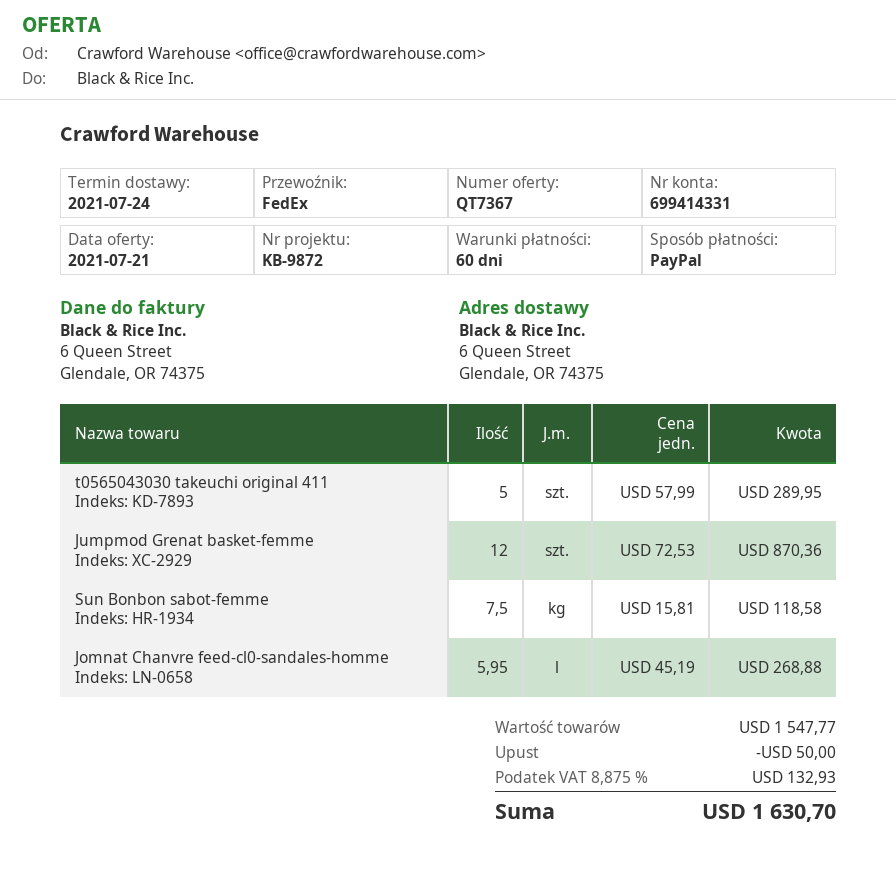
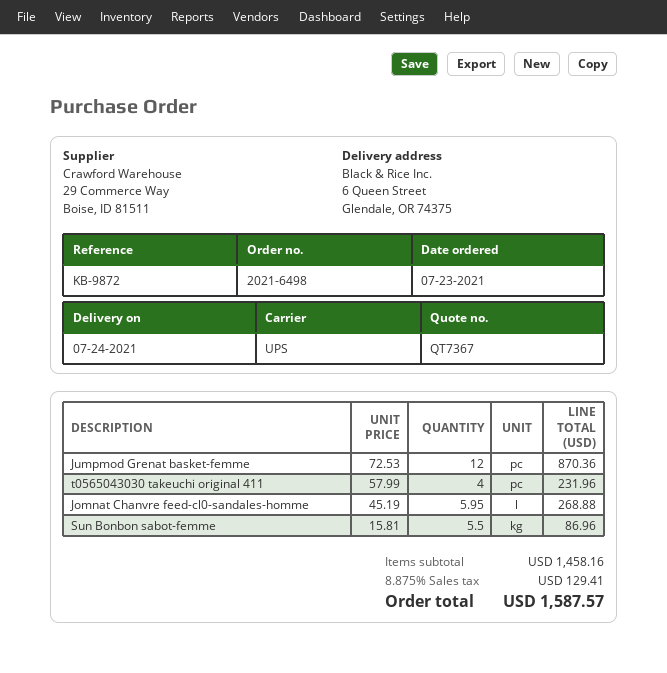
shipping method: FedEx -> UPS
t0565043030 takeuchi original 411: 5 x 57.99 = 289.95 -> 4 x 57.99 = 231.96
Sun Bonbon sabot-femme: 7.5 x 15.81 = 118.58 -> 5.5 x 15.81 = 86.96
subtotal: 1547.77 -> 1458.16
discount: 50.00 -> none
tax: 8.875% = 132.93 -> 8.875% = 129.41
total: 1630.70 -> 1587.57

